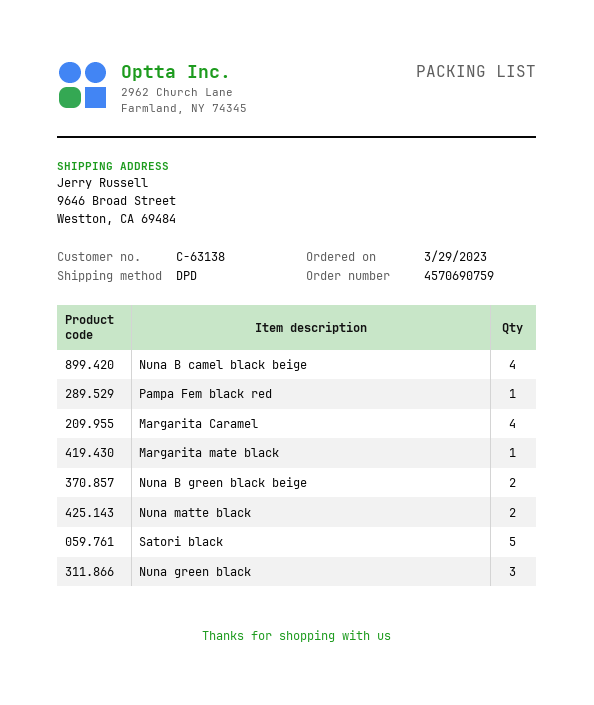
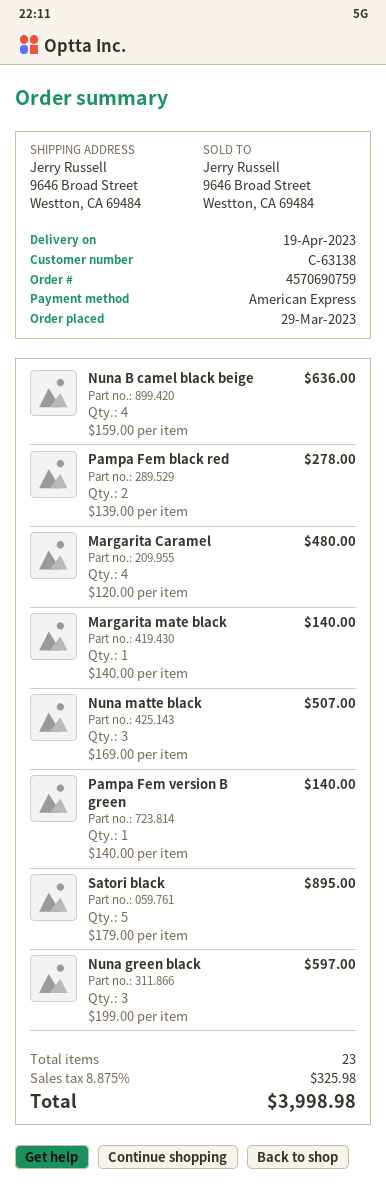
Pampa Fem black red: 1 -> 2
Nuna B green black beige: 2 -> none
Nuna matte black: 2 -> 3
Pampa Fem version B green: none -> 1

